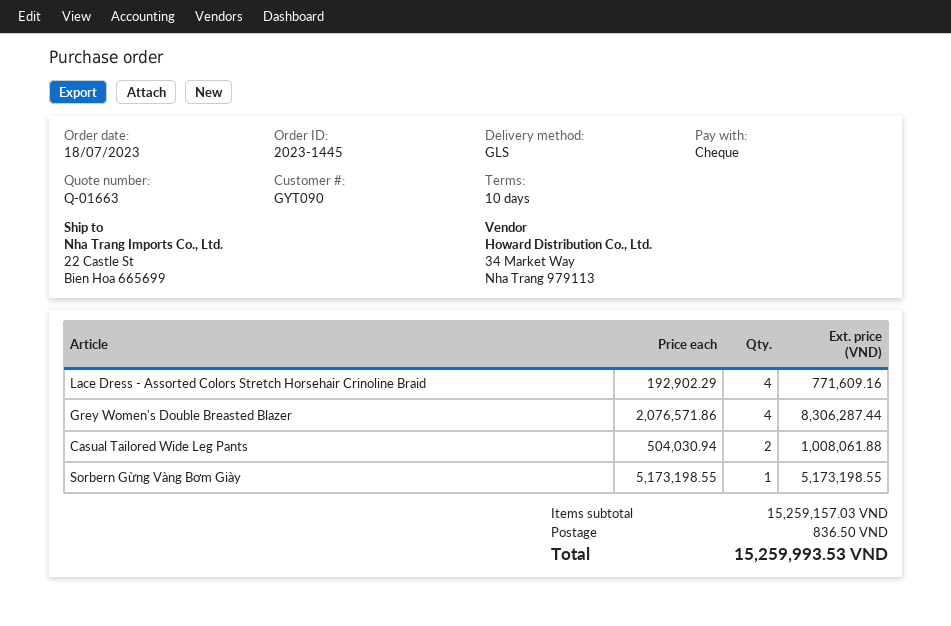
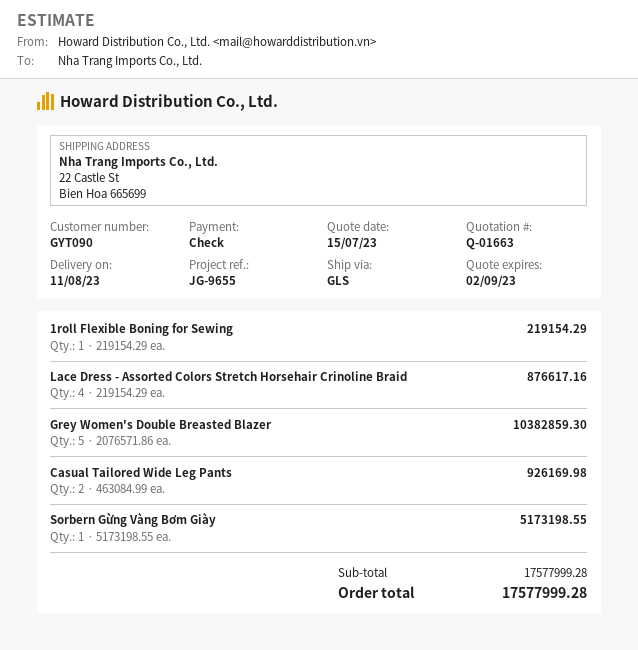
Lace Dress - Assorted Colors Stretch Horsehair Crinoline Braid: 4 x 192902.29 = 771609.16 -> 4 x 219154.29 = 876617.16
Grey Women's Double Breasted Blazer: 4 x 2076571.86 = 8306287.44 -> 5 x 2076571.86 = 10382859.30
Casual Tailored Wide Leg Pants: 2 x 504030.94 = 1008061.88 -> 2 x 463084.99 = 926169.98
1roll Flexible Boning for Sewing: none -> 1 x 219154.29 = 219154.29
subtotal: 15259157.03 -> 17577999.28
shipping: 836.50 -> none
total: 15259993.53 -> 17577999.28

